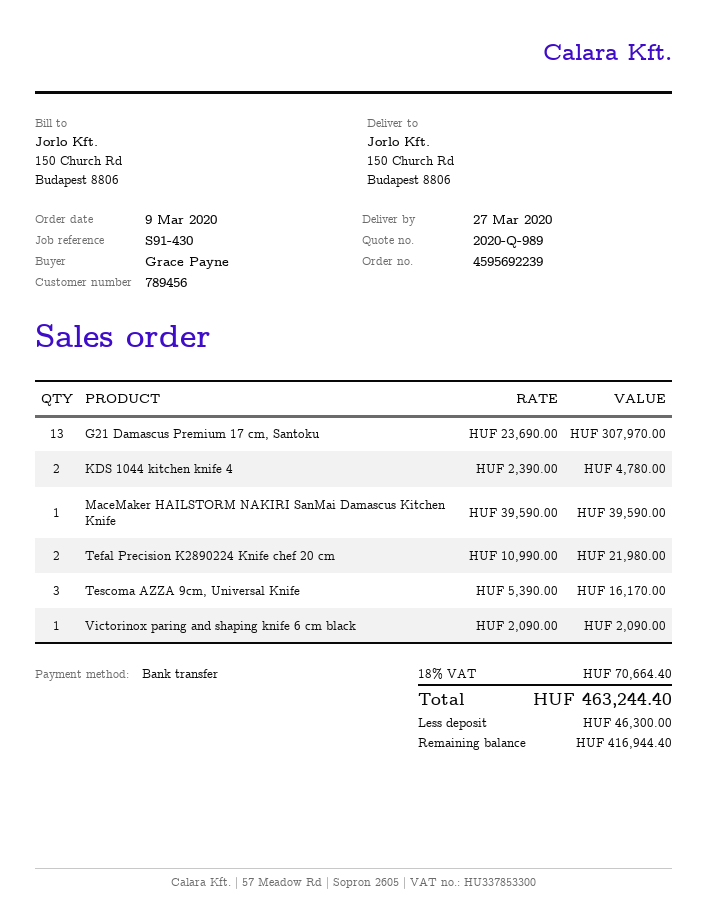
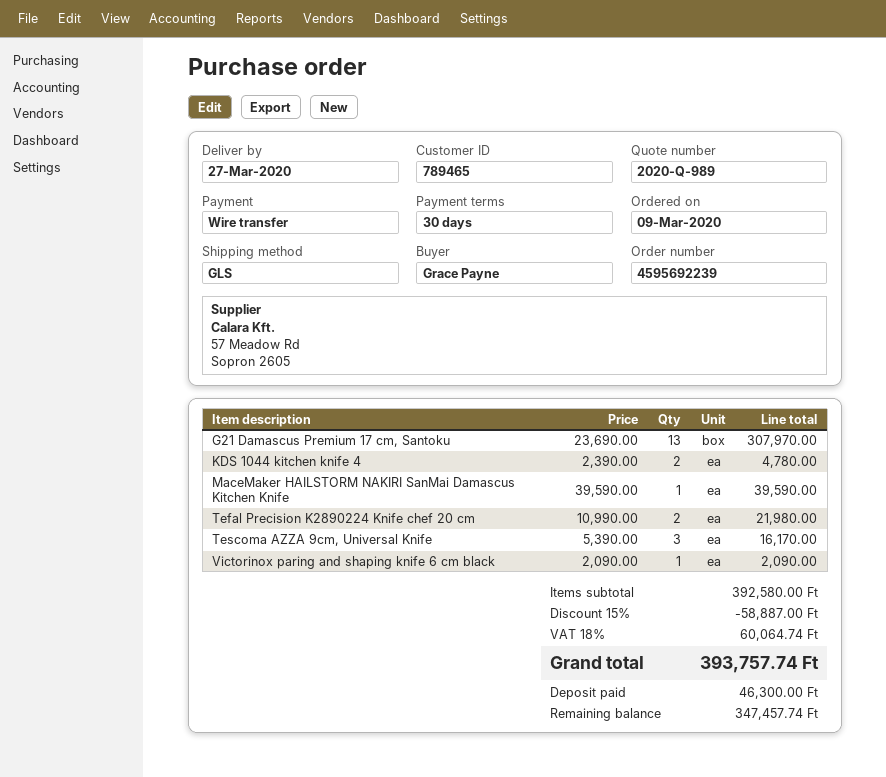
customer number: 789456 -> 789465
discount: none -> 15% = 58887.00
tax: 18% = 70664.40 -> 18% = 60064.74
total: 463244.40 -> 393757.74
balance: 416944.40 -> 347457.74

